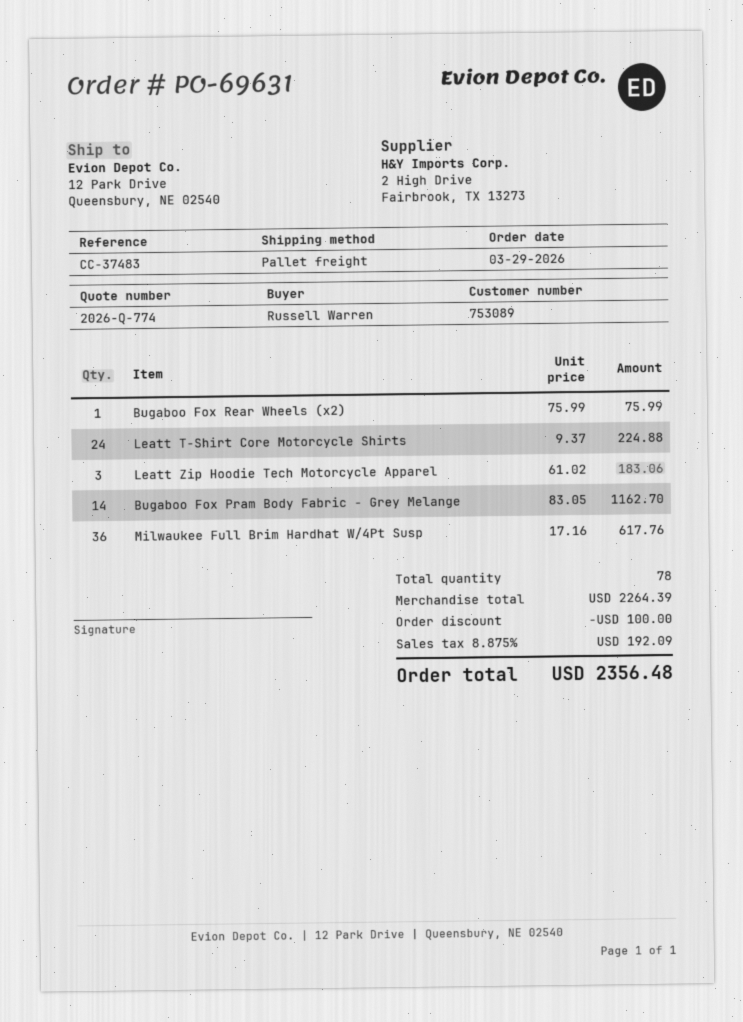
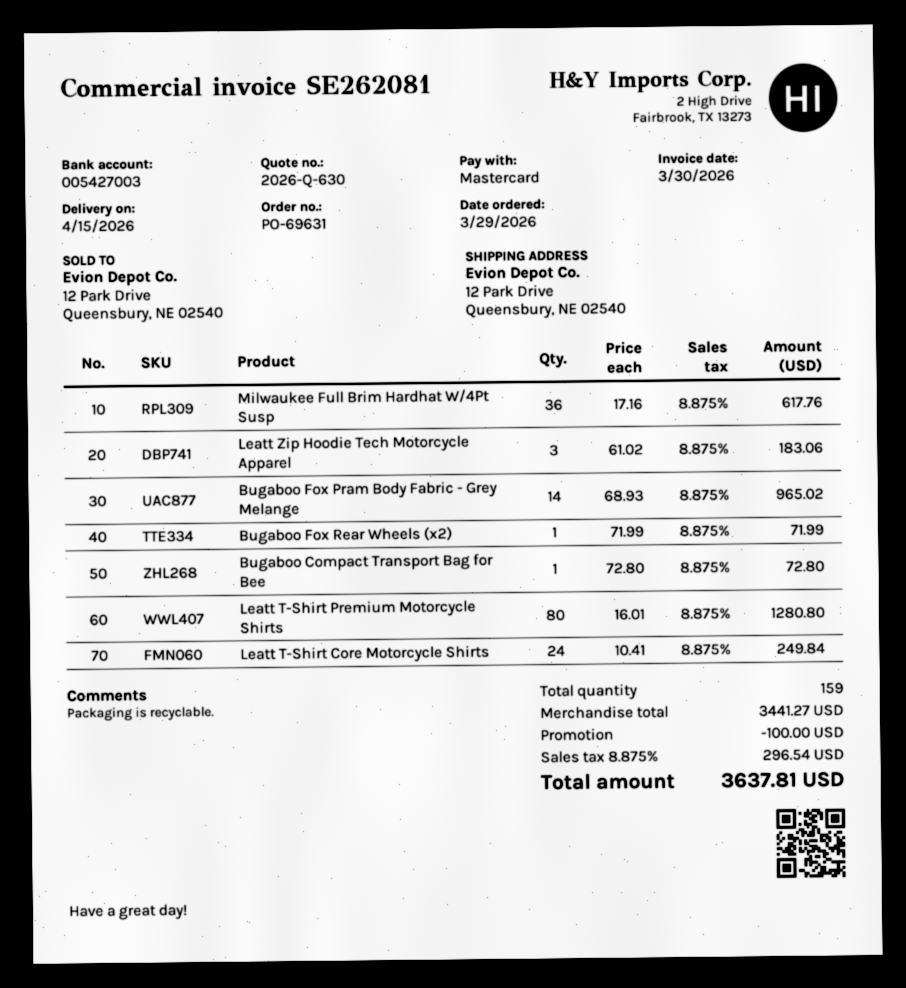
quote number: 2026-Q-774 -> 2026-Q-630
Bugaboo Fox Rear Wheels (x2): 1 x 75.99 = 75.99 -> 1 x 71.99 = 71.99
Leatt T-Shirt Core Motorcycle Shirts: 24 x 9.37 = 224.88 -> 24 x 10.41 = 249.84
Bugaboo Fox Pram Body Fabric - Grey Melange: 14 x 83.05 = 1162.70 -> 14 x 68.93 = 965.02
Bugaboo Compact Transport Bag for Bee: none -> 1 x 72.80 = 72.80
Leatt T-Shirt Premium Motorcycle Shirts: none -> 80 x 16.01 = 1280.80
total quantity: 78 -> 159
subtotal: 2264.39 -> 3441.27
tax: 8.875% = 192.09 -> 8.875% = 296.54
total: 2356.48 -> 3637.81

